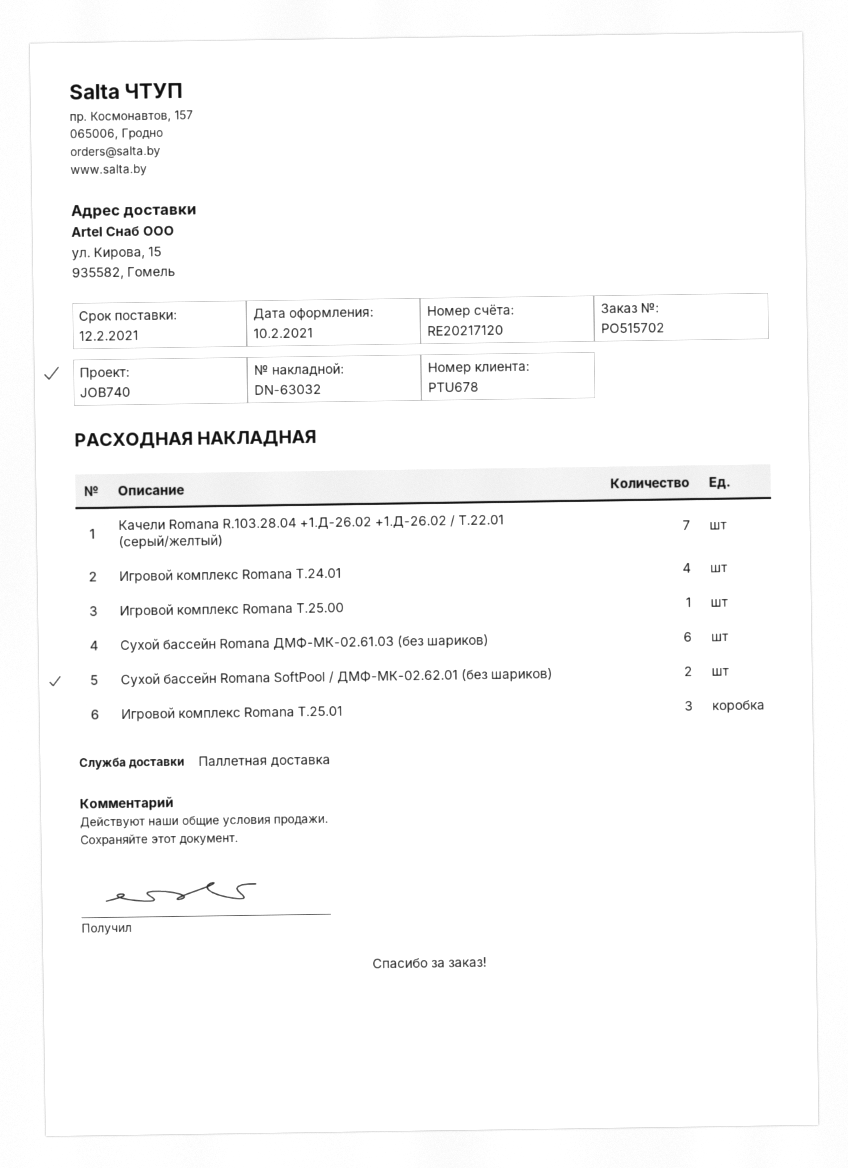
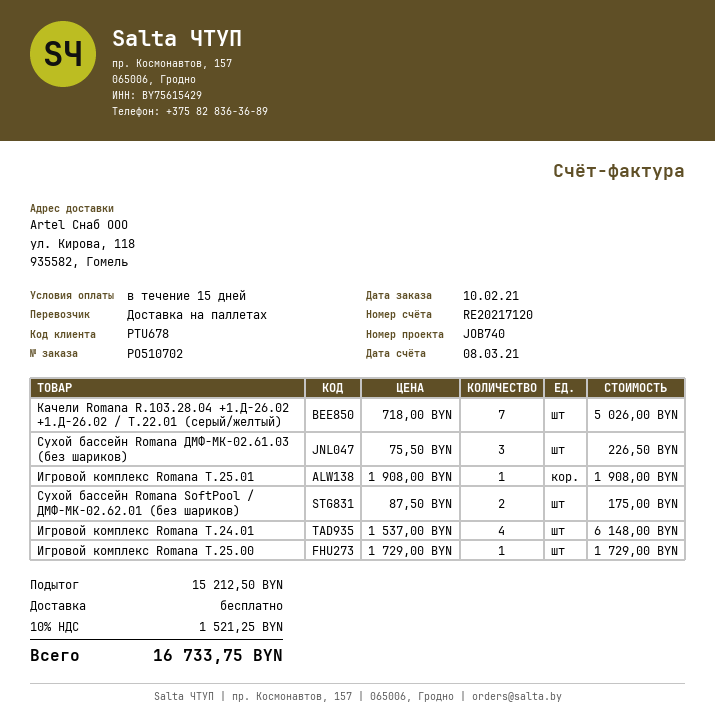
order number: PO515702 -> PO510702
ship to: ул. Кирова, 15, 935582, Гомель -> ул. Кирова, 118, 935582, Гомель
Сухой бассейн Romana ДМФ-МК-02.61.03 (без шариков): 6 -> 3
Игровой комплекс Romana Т.25.01: 3 -> 1

